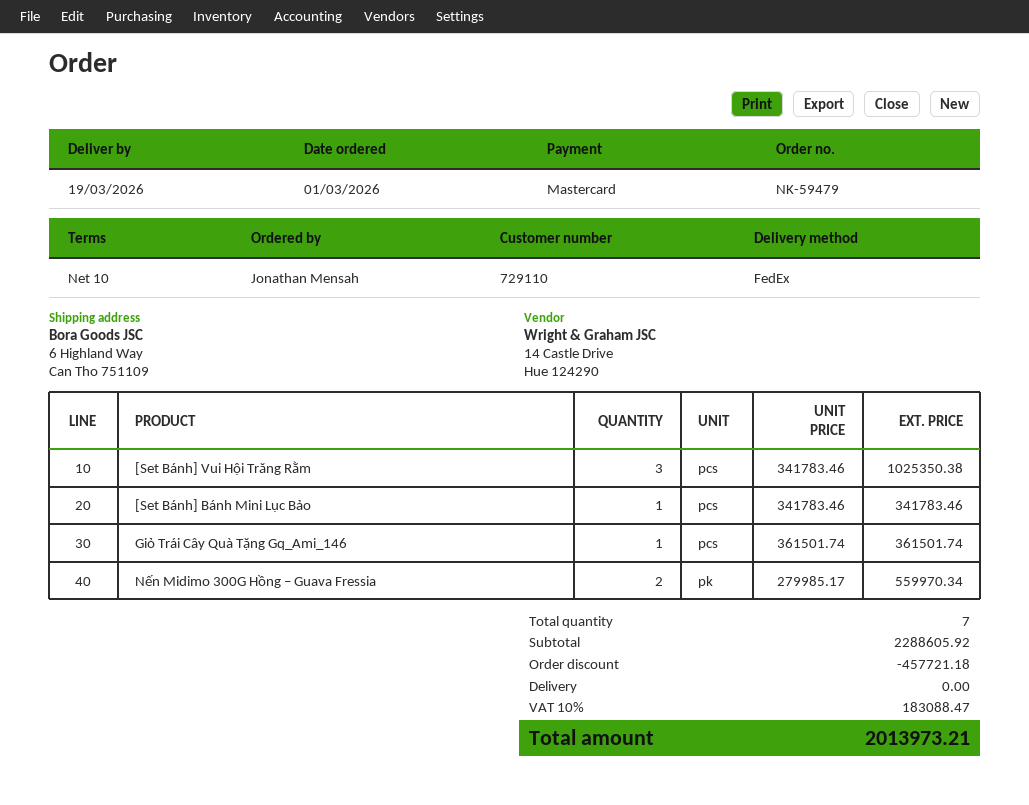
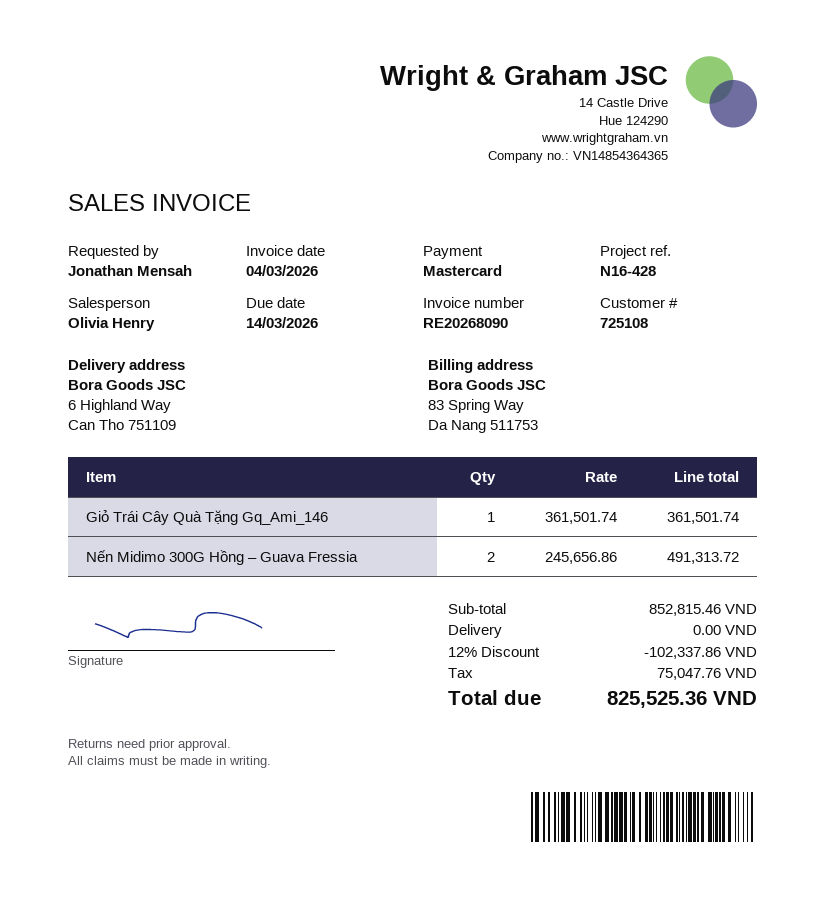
customer number: 729110 -> 725108
[Set Bánh] Vui Hội Trăng Rằm: 3 x 341783.46 = 1025350.38 -> none
[Set Bánh] Bánh Mini Lục Bảo: 1 x 341783.46 = 341783.46 -> none
Nến Midimo 300G Hồng – Guava Fressia: 2 x 279985.17 = 559970.34 -> 2 x 245656.86 = 491313.72
subtotal: 2288605.92 -> 852815.46
discount: 457721.18 -> 102337.86
tax: 183088.47 -> 75047.76
total: 2013973.21 -> 825525.36

